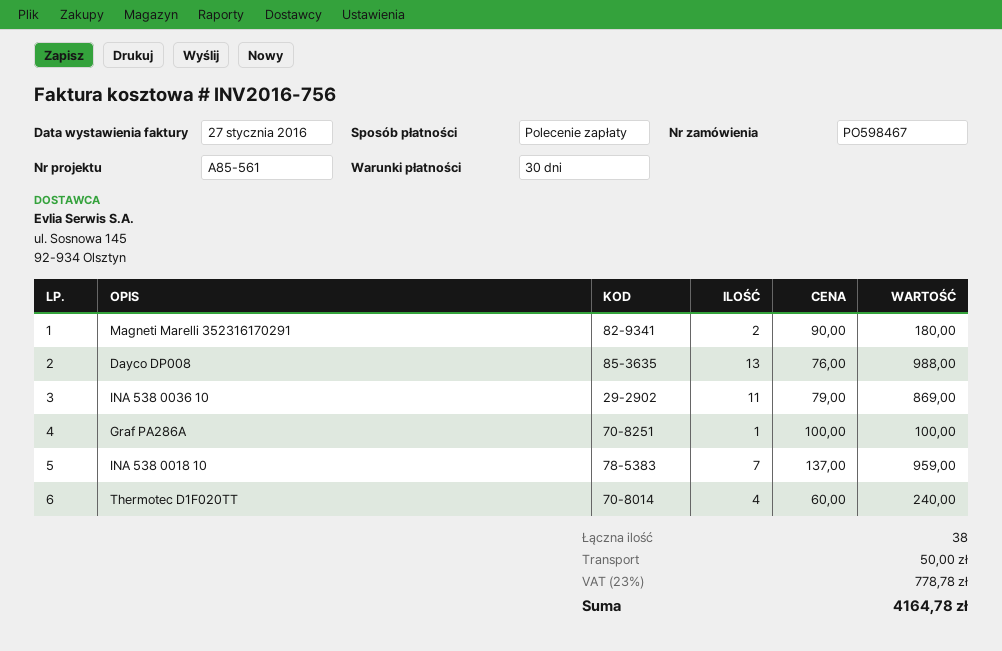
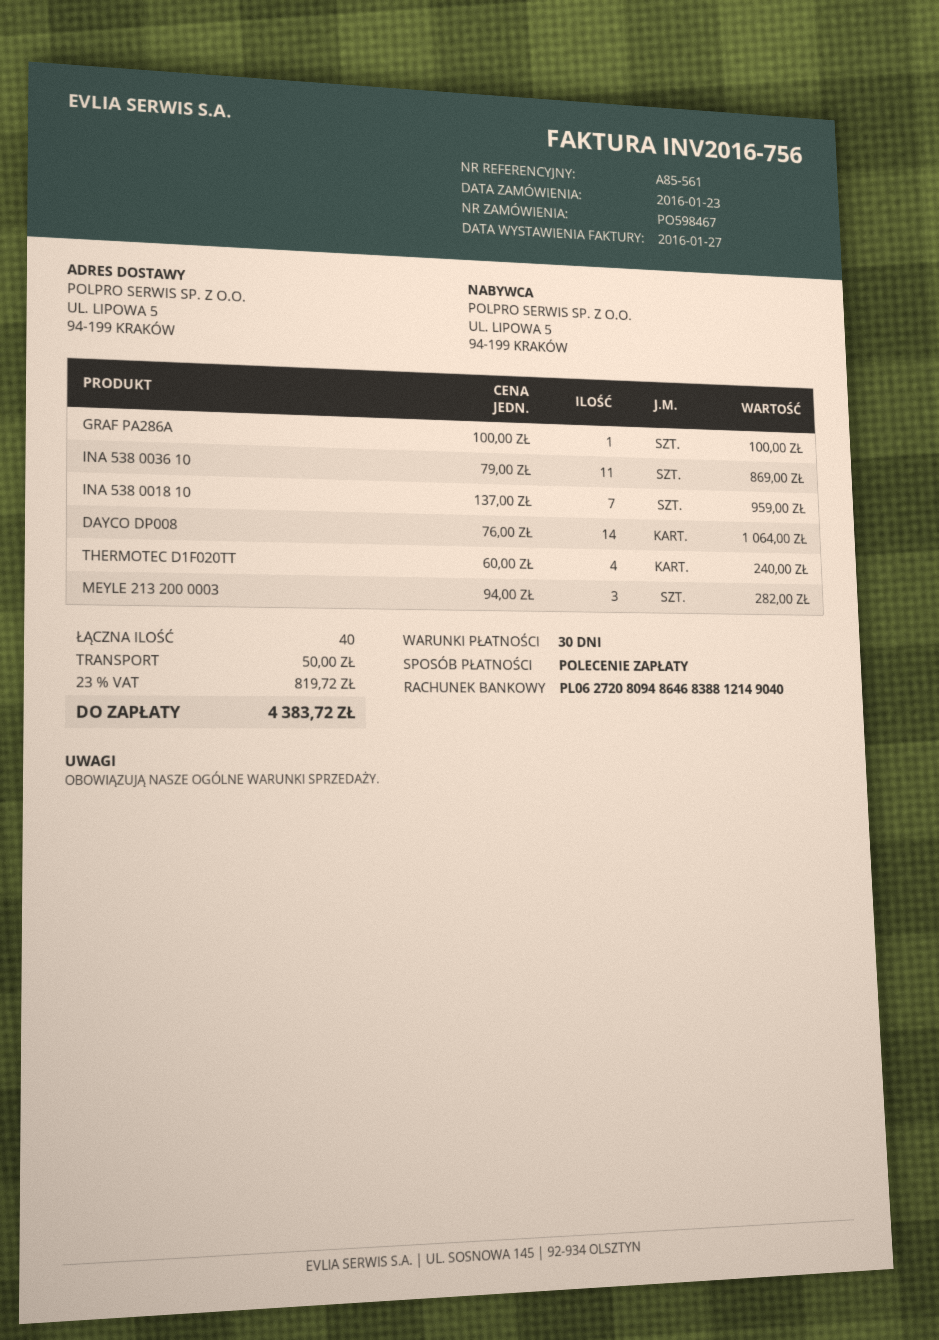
Magneti Marelli 352316170291: 2 x 90.00 = 180.00 -> none
Dayco DP008: 13 x 76.00 = 988.00 -> 14 x 76.00 = 1064.00
MEYLE 213 200 0003: none -> 3 x 94.00 = 282.00
total quantity: 38 -> 40
tax: 23% = 778.78 -> 23% = 819.72
total: 4164.78 -> 4383.72

